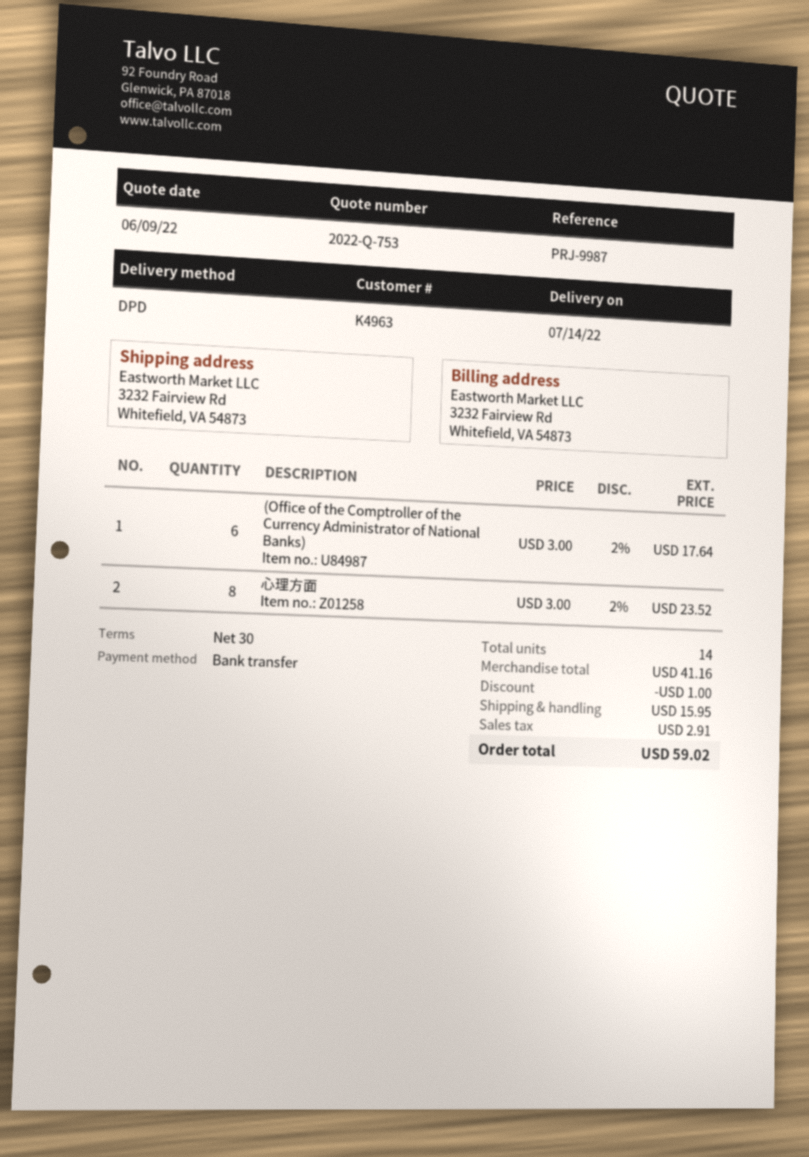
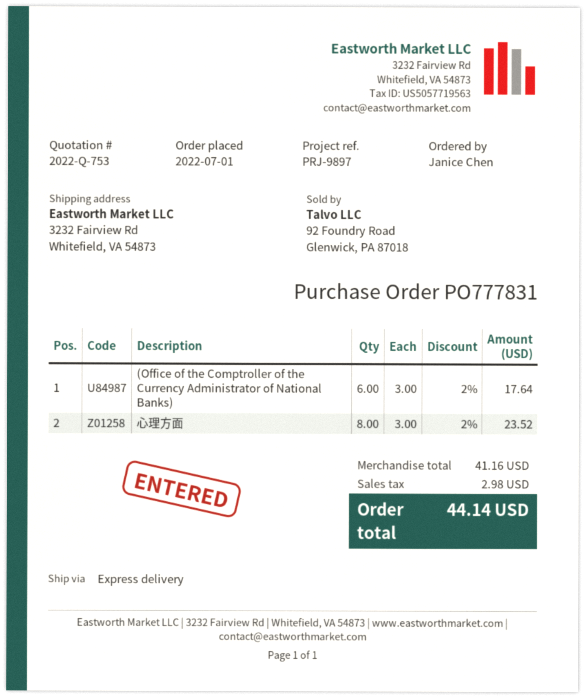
reference: PRJ-9987 -> PRJ-9897
shipping method: DPD -> express
discount: 1.00 -> none
shipping: 15.95 -> none
tax: 2.91 -> 2.98
total: 59.02 -> 44.14

